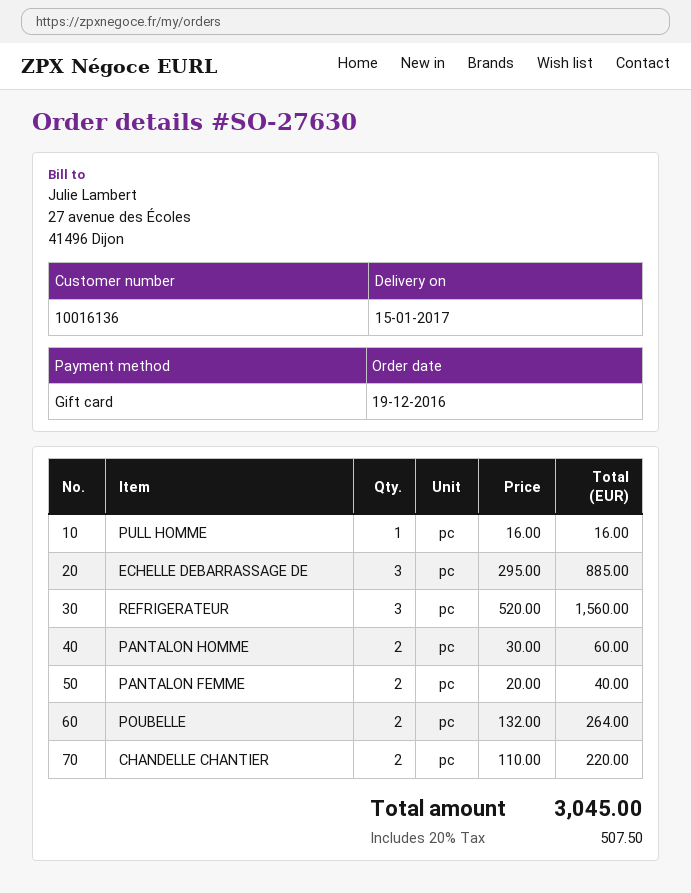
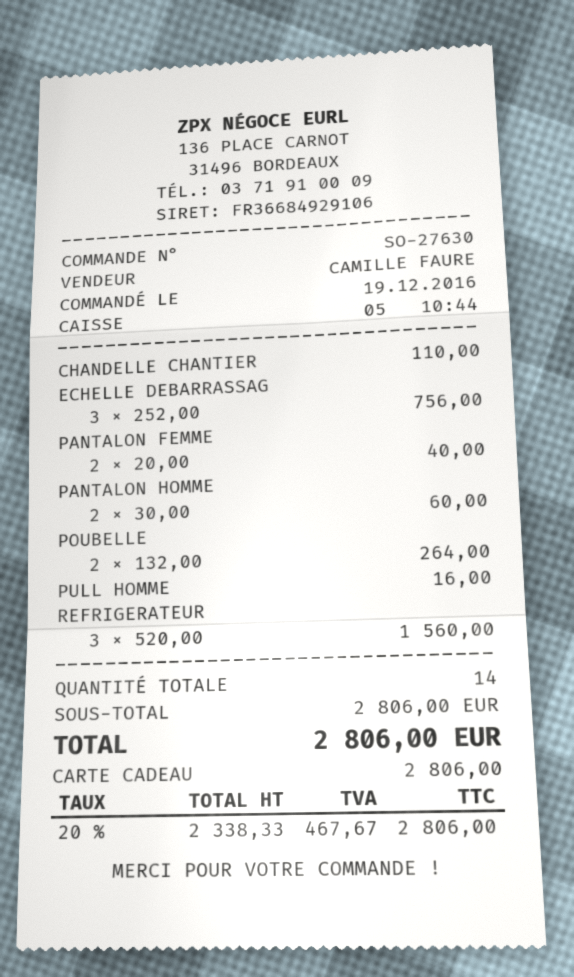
ECHELLE DEBARRASSAGE DE: 3 x 295.00 = 885.00 -> 3 x 252.00 = 756.00
CHANDELLE CHANTIER: 2 x 110.00 = 220.00 -> 1 x 110.00 = 110.00
tax: 20% = 507.50 -> 20% = 467.67
total: 3045.00 -> 2806.00

